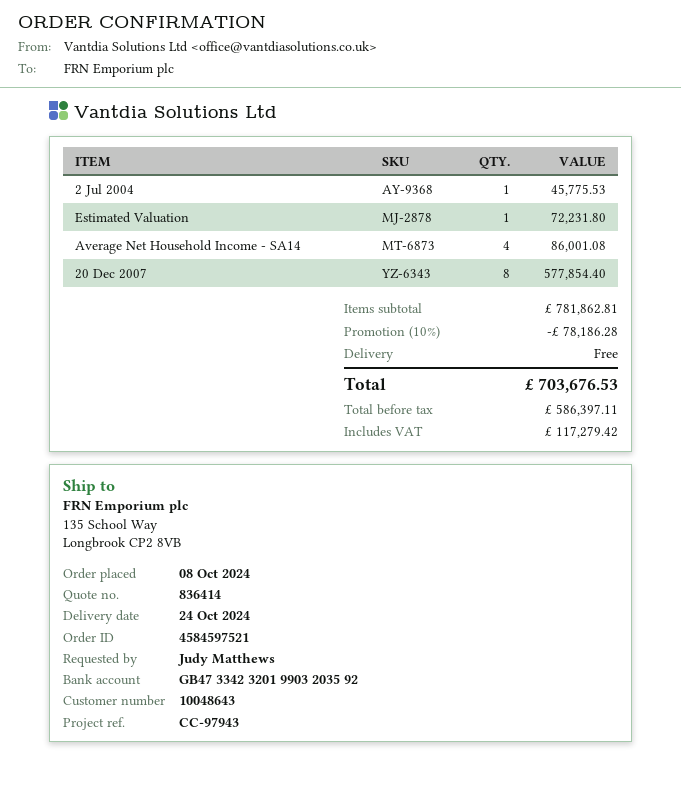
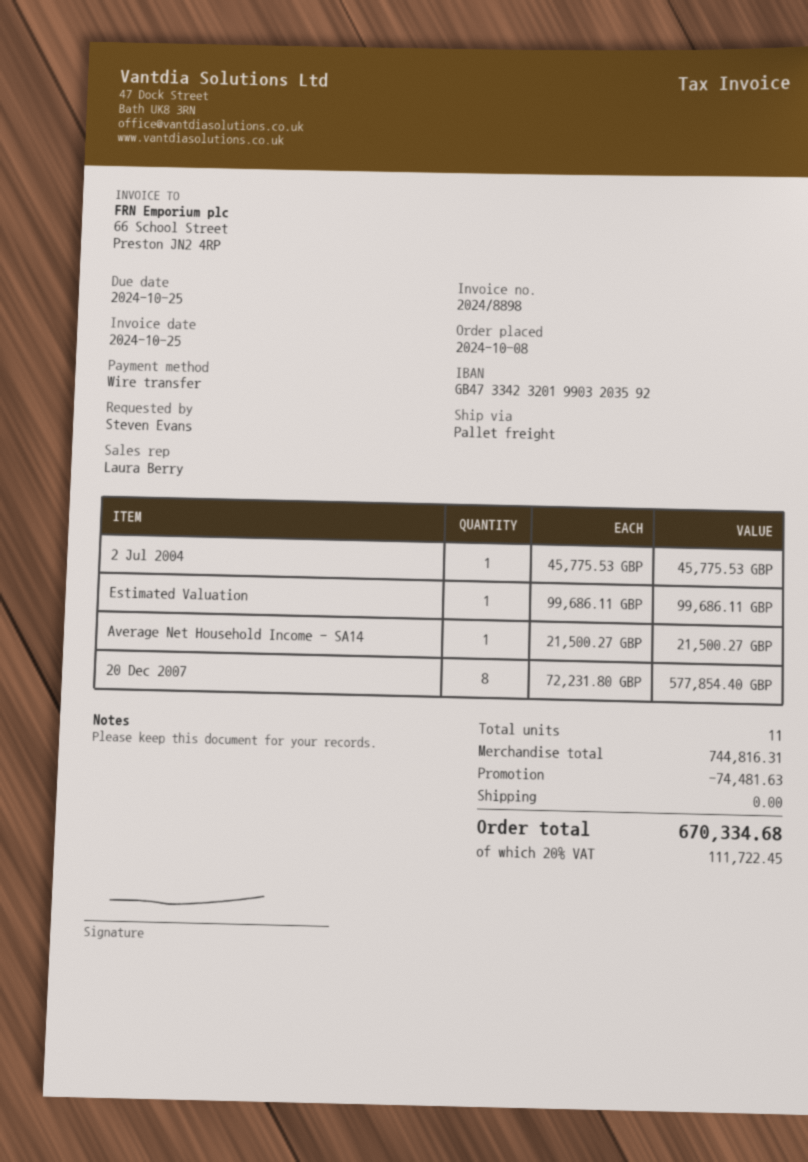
ordered by: Judy Matthews -> Steven Evans
Estimated Valuation: 1 for 72231.80 -> 1 for 99686.11
Average Net Household Income - SA14: 4 for 86001.08 -> 1 for 21500.27
subtotal: 781862.81 -> 744816.31
discount: 78186.28 -> 74481.63
tax: 117279.42 -> 111722.45
total: 703676.53 -> 670334.68

